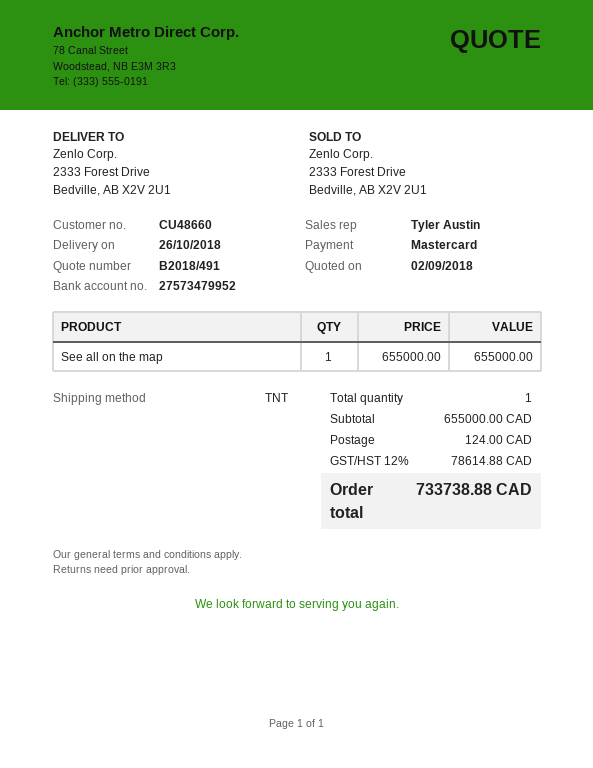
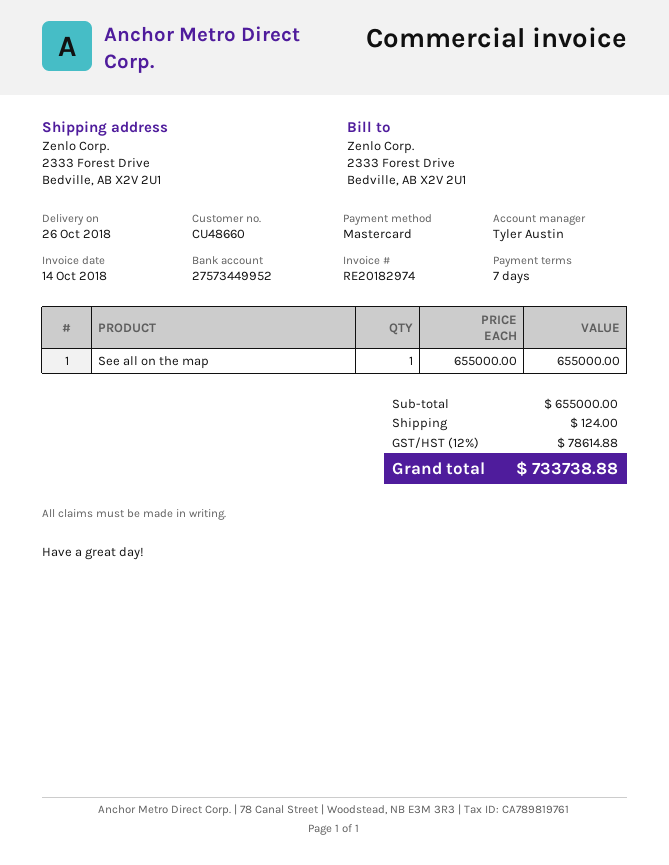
bank account: 27573479952 -> 27573449952

